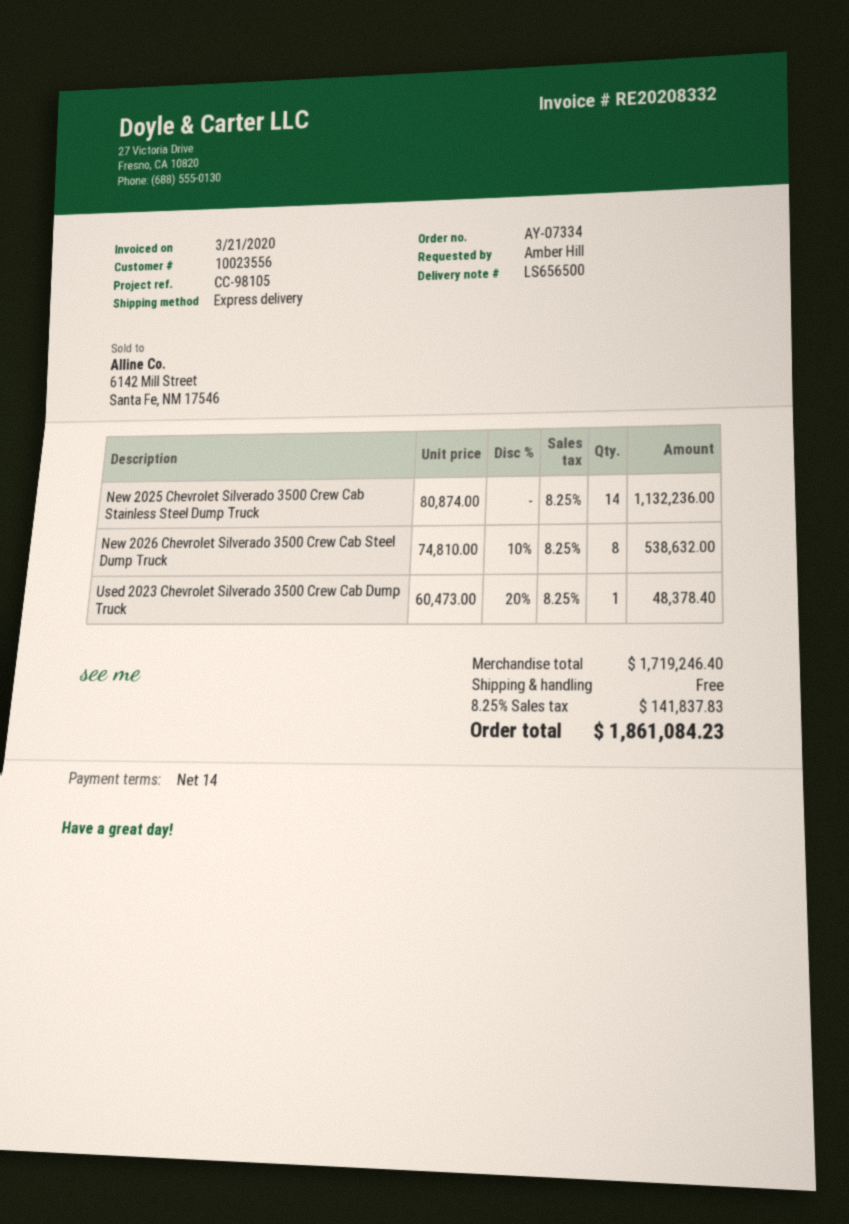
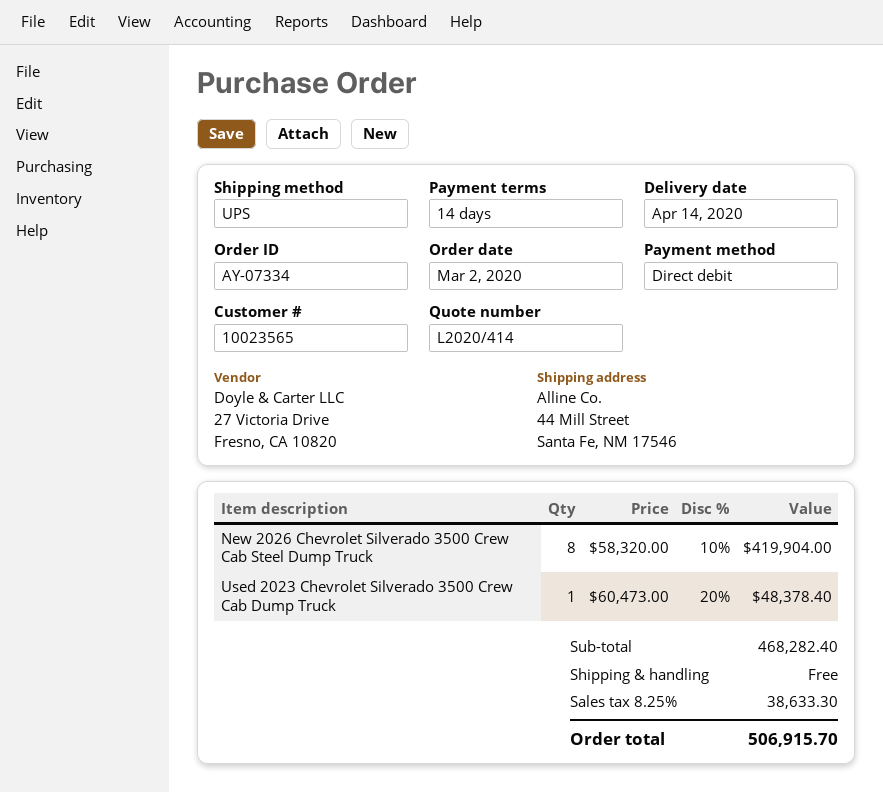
customer number: 10023556 -> 10023565
shipping method: express -> UPS
New 2025 Chevrolet Silverado 3500 Crew Cab Stainless Steel Dump Truck: 14 x 80874.00 = 1132236.00 -> none
New 2026 Chevrolet Silverado 3500 Crew Cab Steel Dump Truck: 8 x 74810.00 - 10% = 538632.00 -> 8 x 58320.00 - 10% = 419904.00
subtotal: 1719246.40 -> 468282.40
tax: 8.25% = 141837.83 -> 8.25% = 38633.30
total: 1861084.23 -> 506915.70

